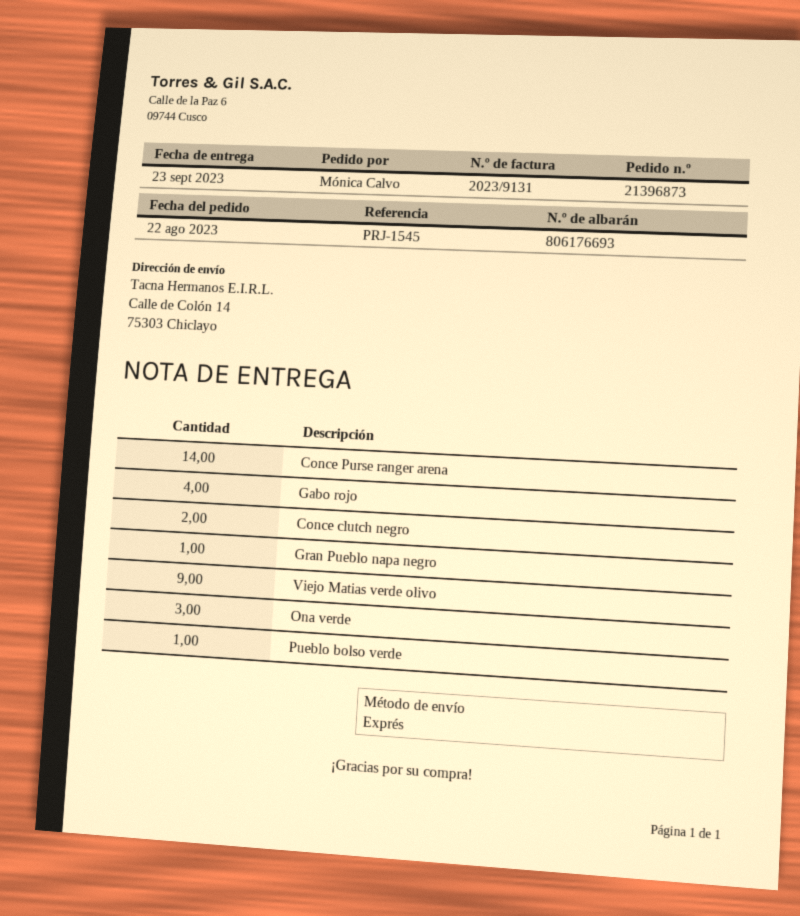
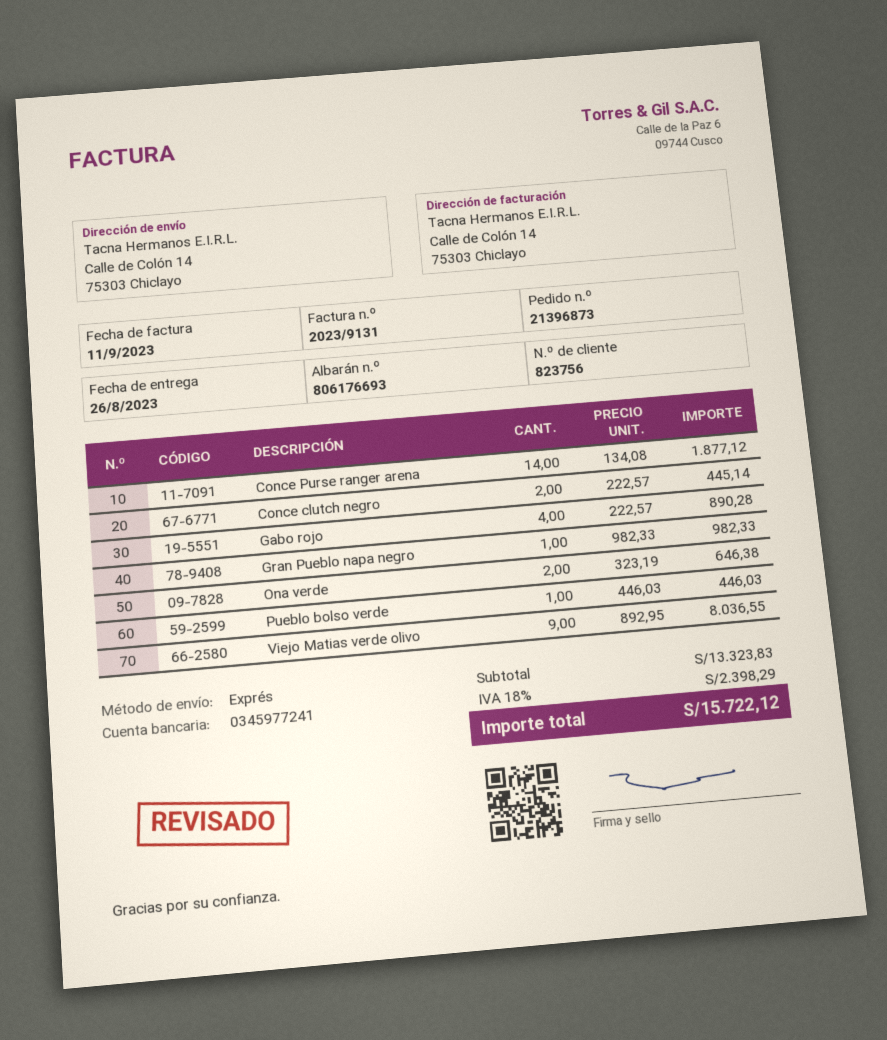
delivery date: 2023-09-23 -> 2023-08-26
Ona verde: 3 -> 2

